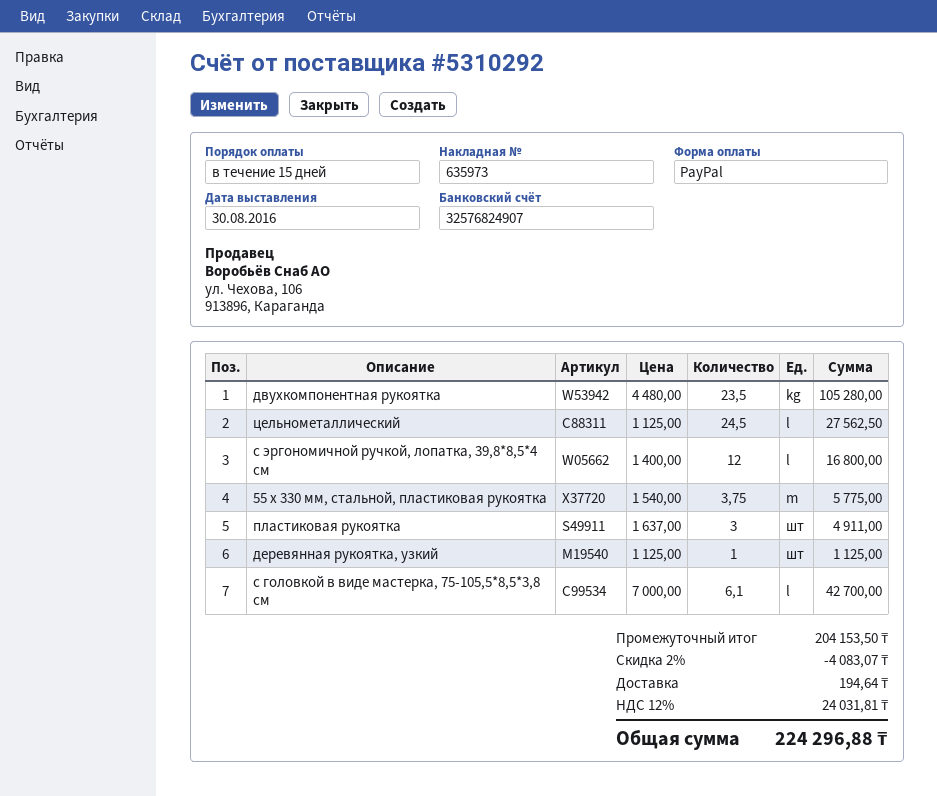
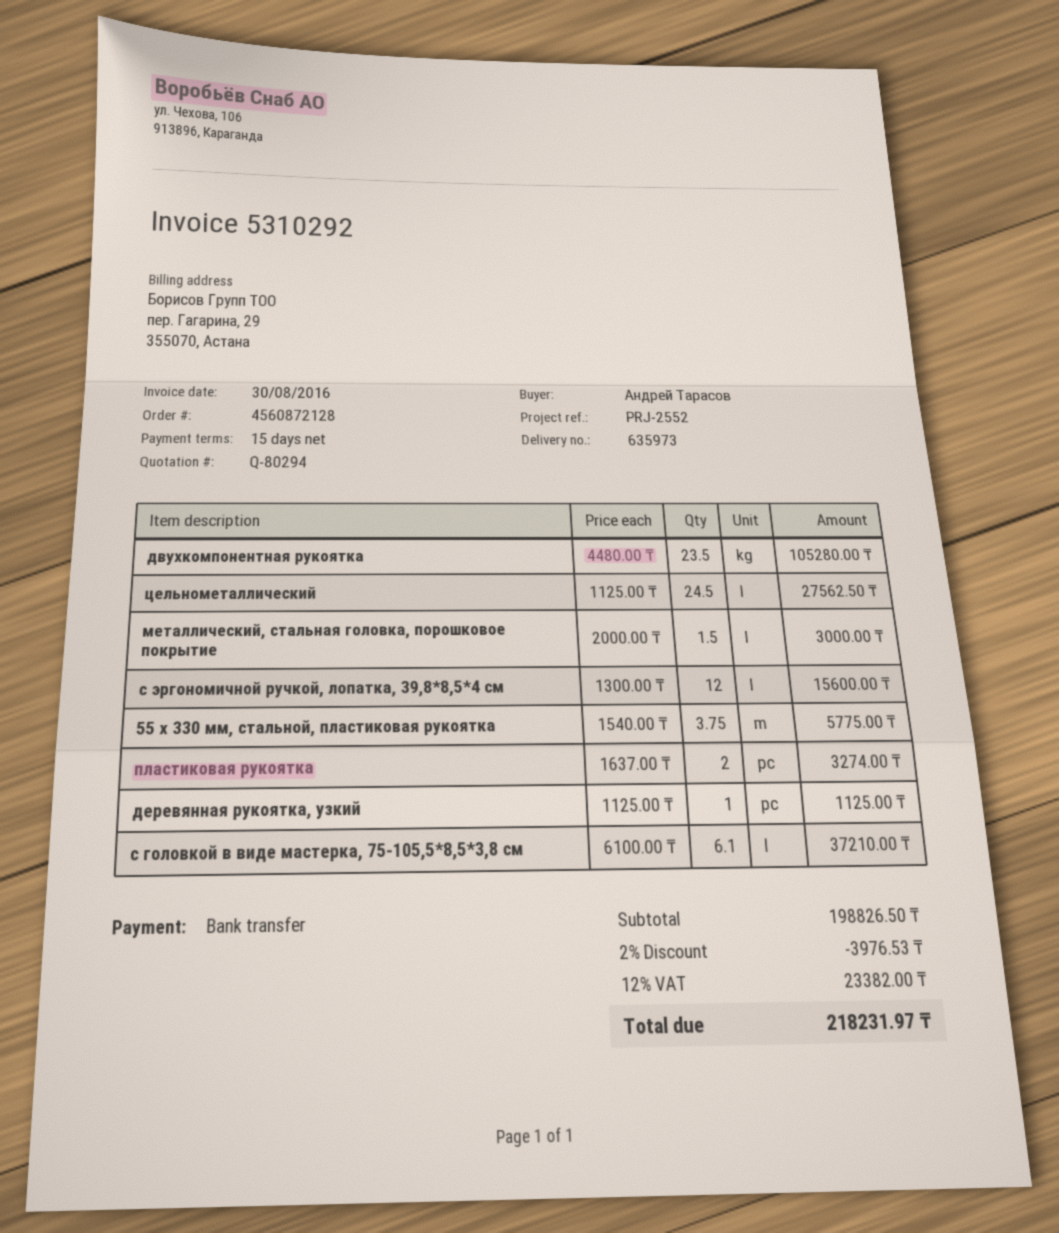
payment method: PayPal -> bank transfer
с эргономичной ручкой, лопатка, 39,8*8,5*4 см: 12 x 1400.00 = 16800.00 -> 12 x 1300.00 = 15600.00
пластиковая рукоятка: 3 x 1637.00 = 4911.00 -> 2 x 1637.00 = 3274.00
с головкой в виде мастерка, 75-105,5*8,5*3,8 см: 6.1 x 7000.00 = 42700.00 -> 6.1 x 6100.00 = 37210.00
металлический, стальная головка, порошковое покрытие: none -> 1.5 x 2000.00 = 3000.00
subtotal: 204153.50 -> 198826.50
discount: 2% = 4083.07 -> 2% = 3976.53
shipping: 194.64 -> none
tax: 12% = 24031.81 -> 12% = 23382.00
total: 224296.88 -> 218231.97

